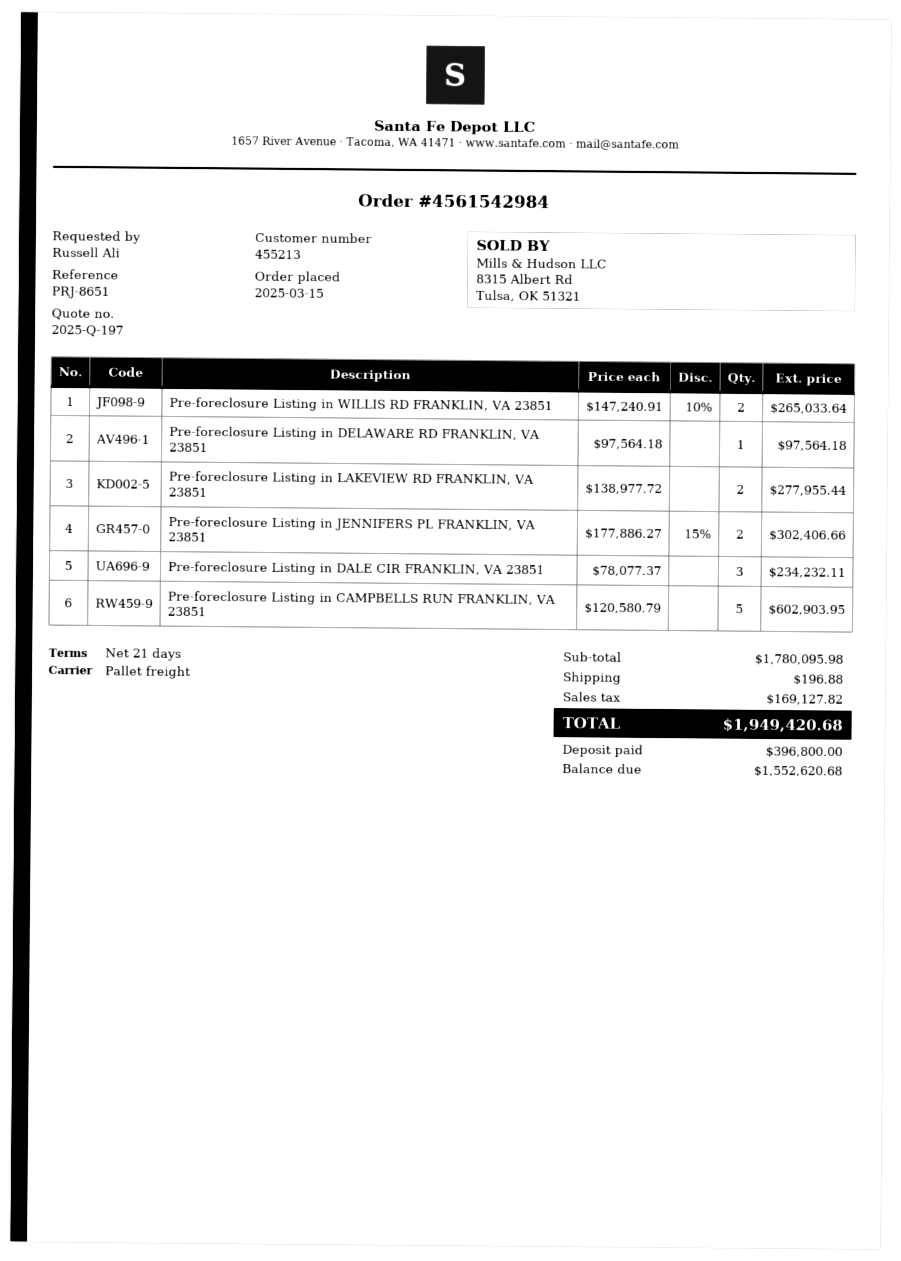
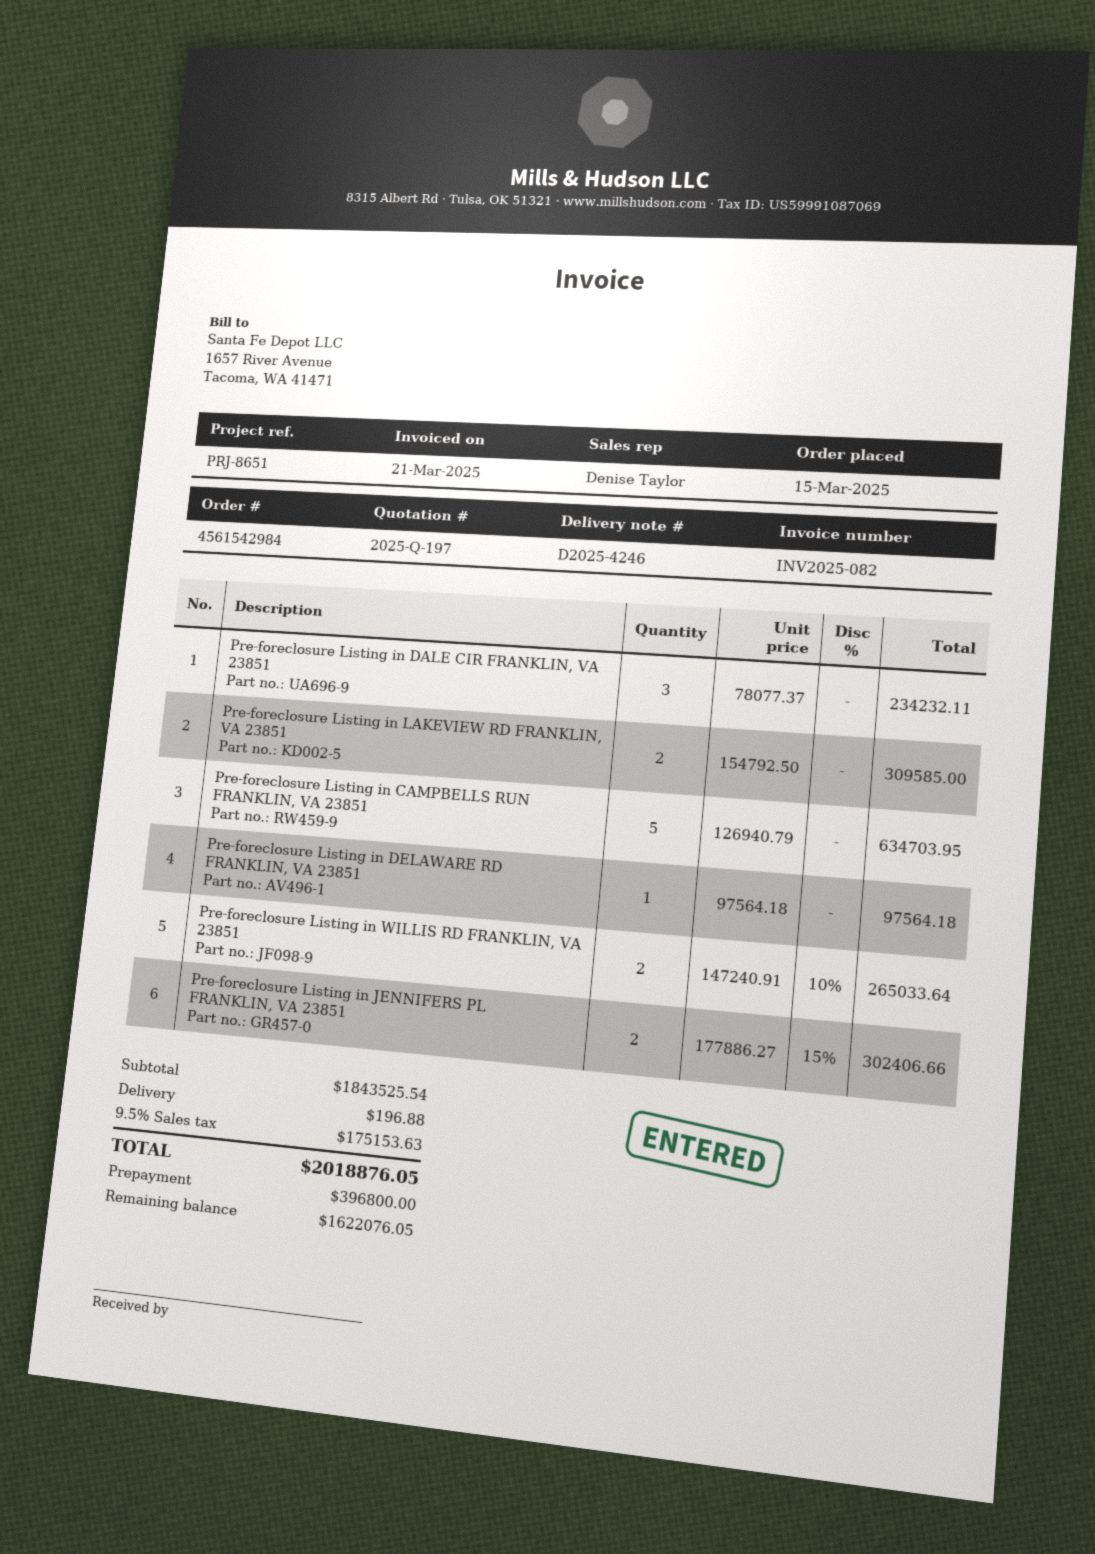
Pre-foreclosure Listing in LAKEVIEW RD FRANKLIN, VA 23851: 2 x 138977.72 = 277955.44 -> 2 x 154792.50 = 309585.00
Pre-foreclosure Listing in CAMPBELLS RUN FRANKLIN, VA 23851: 5 x 120580.79 = 602903.95 -> 5 x 126940.79 = 634703.95
subtotal: 1780095.98 -> 1843525.54
tax: 169127.82 -> 175153.63
total: 1949420.68 -> 2018876.05
balance: 1552620.68 -> 1622076.05

